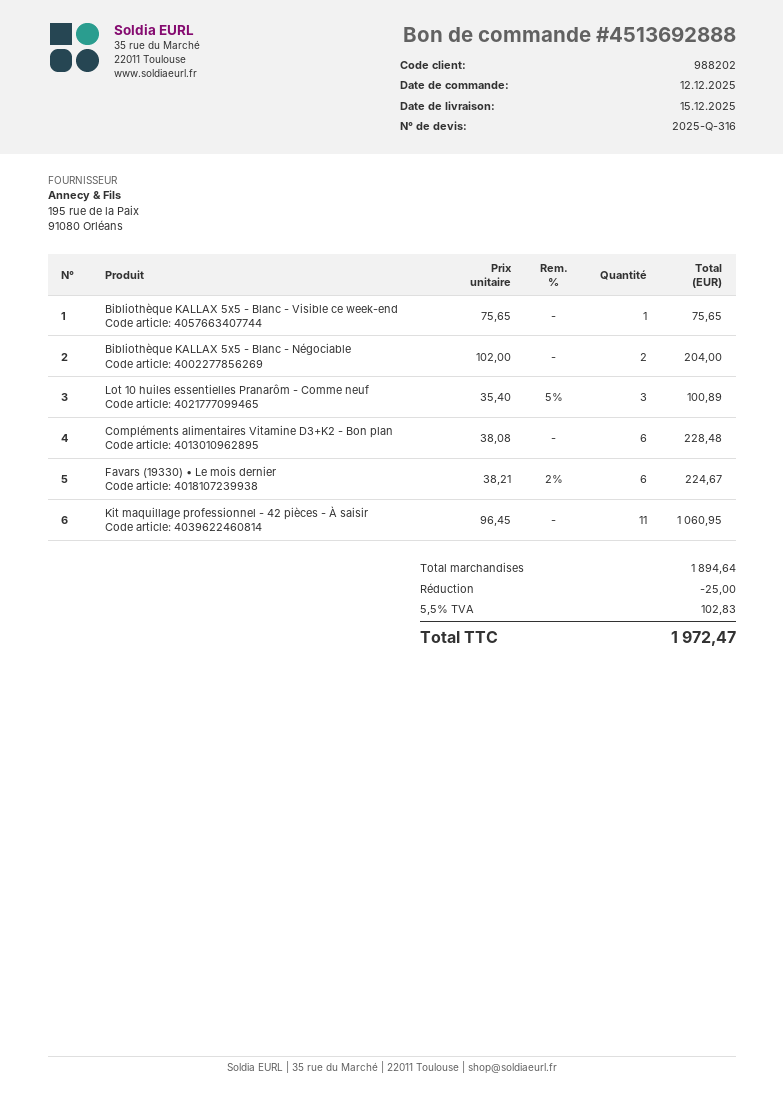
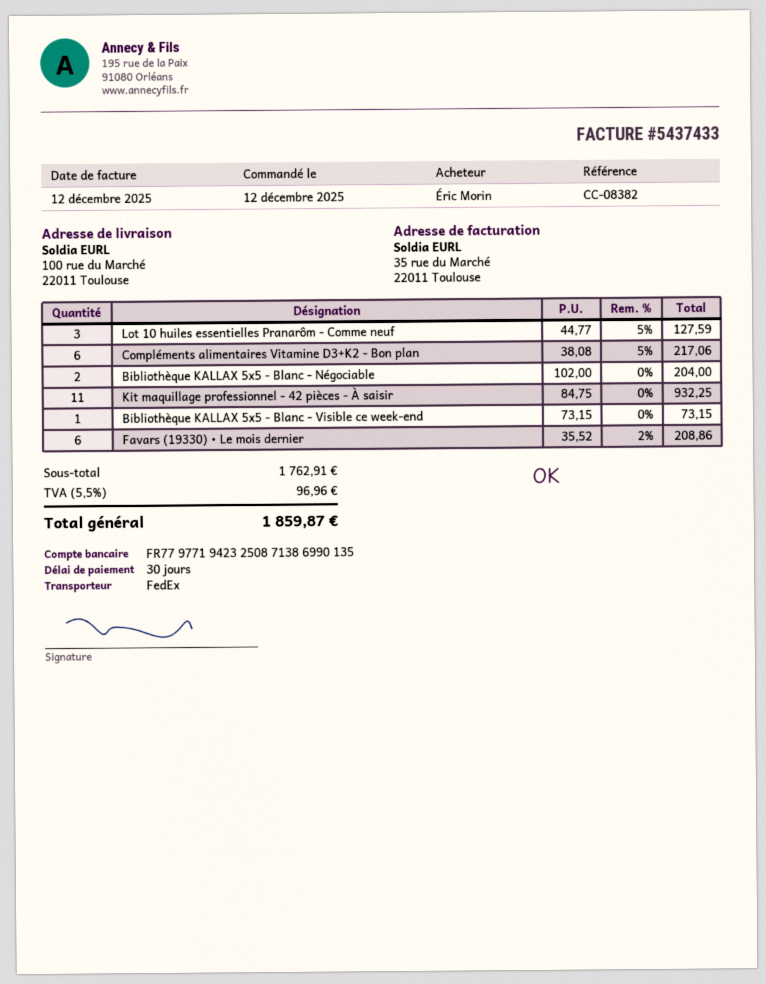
Bibliothèque KALLAX 5x5 - Blanc - Visible ce week-end: 1 x 75.65 = 75.65 -> 1 x 73.15 = 73.15
Lot 10 huiles essentielles Pranarôm - Comme neuf: 3 x 35.40 - 5% = 100.89 -> 3 x 44.77 - 5% = 127.59
Compléments alimentaires Vitamine D3+K2 - Bon plan: 6 x 38.08 = 228.48 -> 6 x 38.08 - 5% = 217.06
Favars (19330) • Le mois dernier: 6 x 38.21 - 2% = 224.67 -> 6 x 35.52 - 2% = 208.86
Kit maquillage professionnel - 42 pièces - À saisir: 11 x 96.45 = 1060.95 -> 11 x 84.75 = 932.25
subtotal: 1894.64 -> 1762.91
discount: 25.00 -> none
tax: 5.5% = 102.83 -> 5.5% = 96.96
total: 1972.47 -> 1859.87

